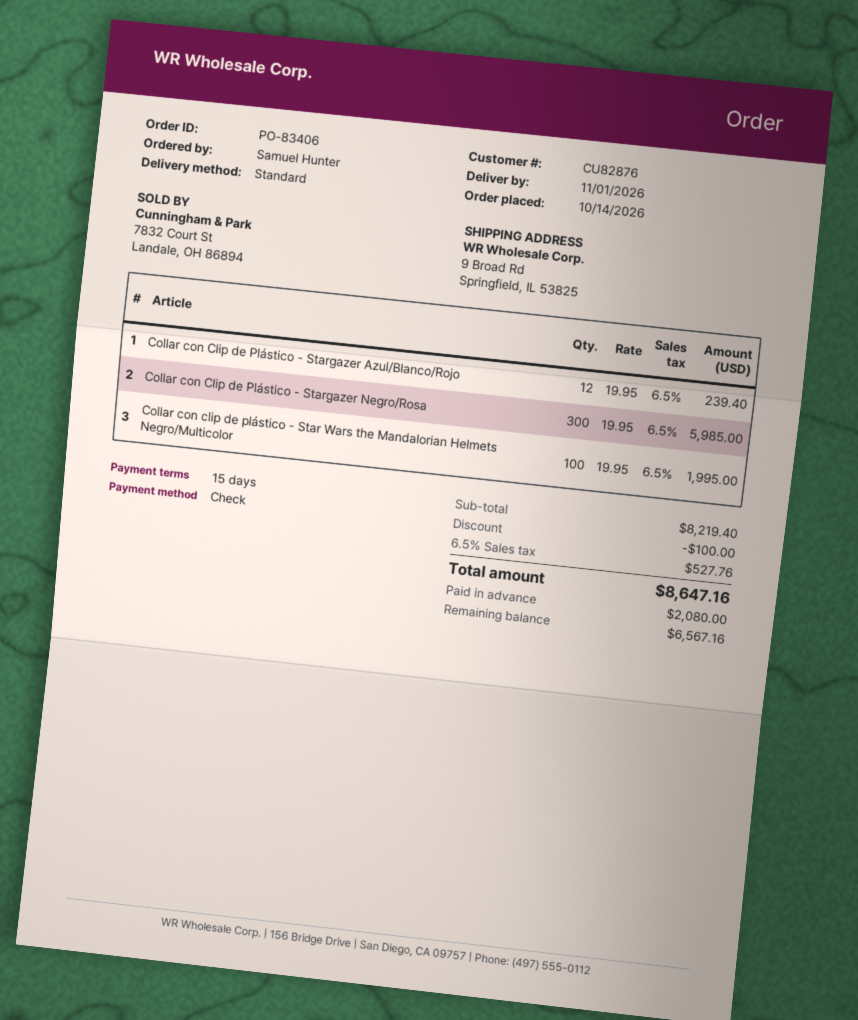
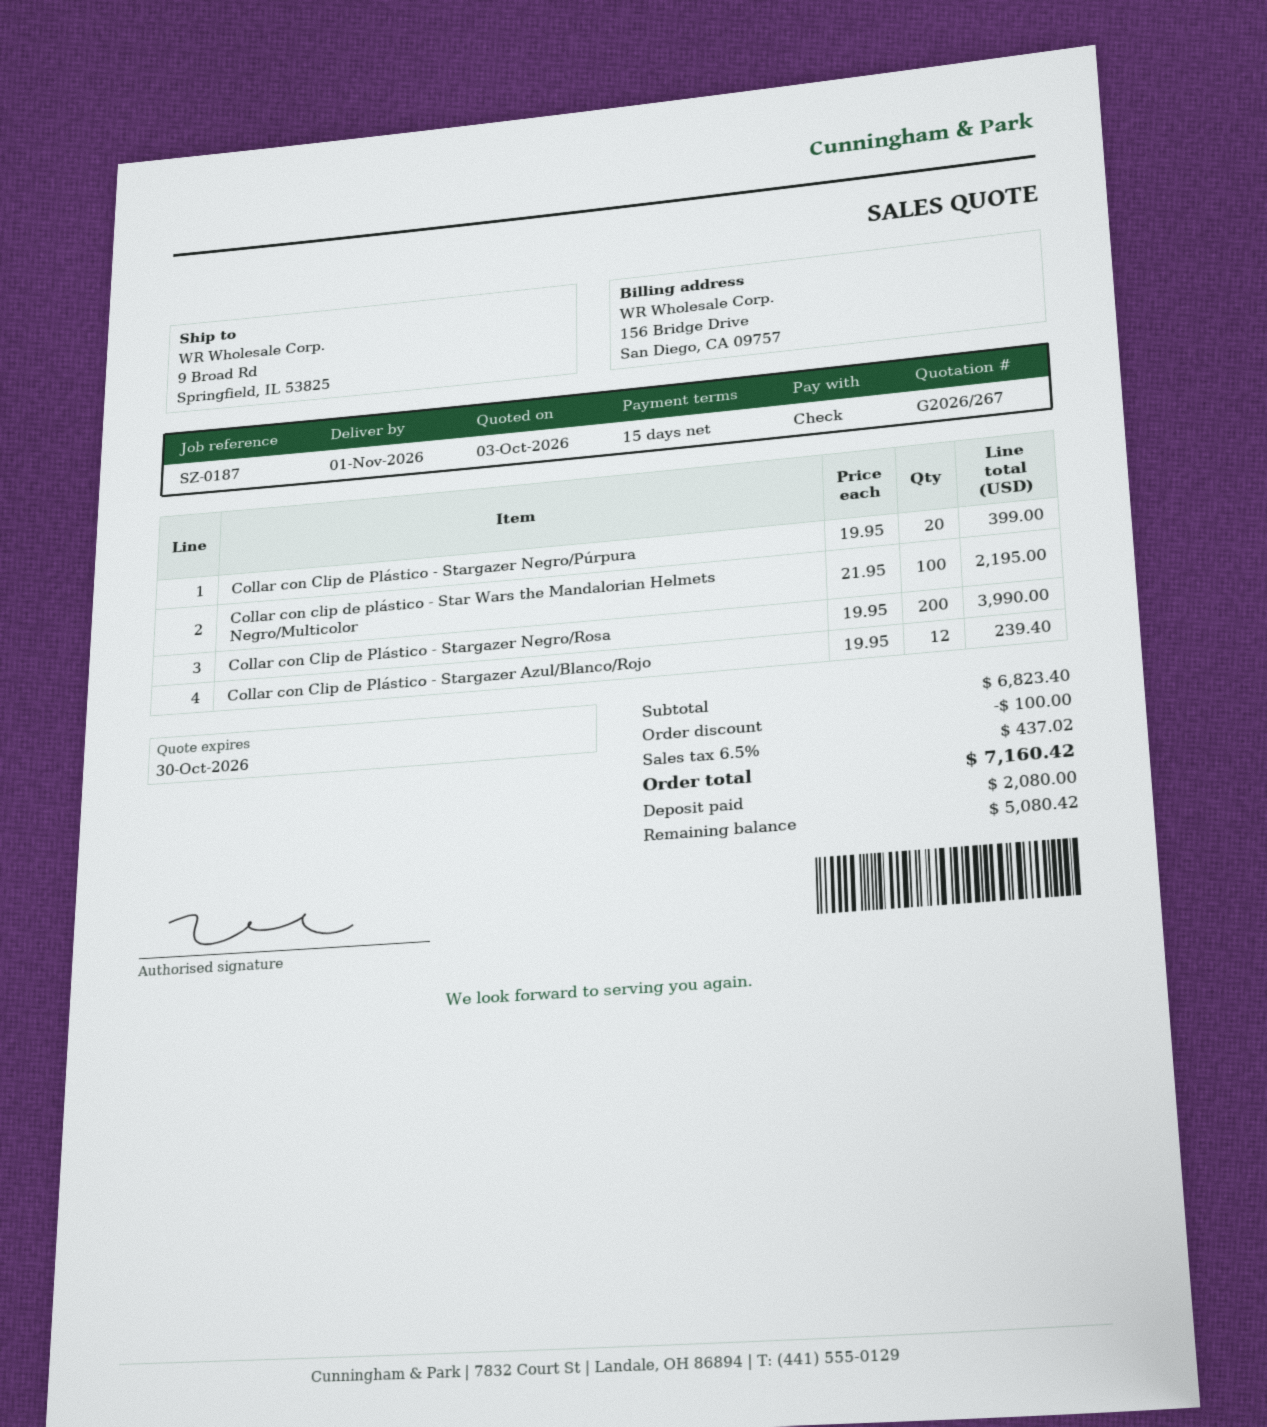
Collar con Clip de Plástico - Stargazer Negro/Rosa: 300 x 19.95 = 5985.00 -> 200 x 19.95 = 3990.00
Collar con clip de plástico - Star Wars the Mandalorian Helmets Negro/Multicolor: 100 x 19.95 = 1995.00 -> 100 x 21.95 = 2195.00
Collar con Clip de Plástico - Stargazer Negro/Púrpura: none -> 20 x 19.95 = 399.00
subtotal: 8219.40 -> 6823.40
tax: 6.5% = 527.76 -> 6.5% = 437.02
total: 8647.16 -> 7160.42
balance: 6567.16 -> 5080.42

